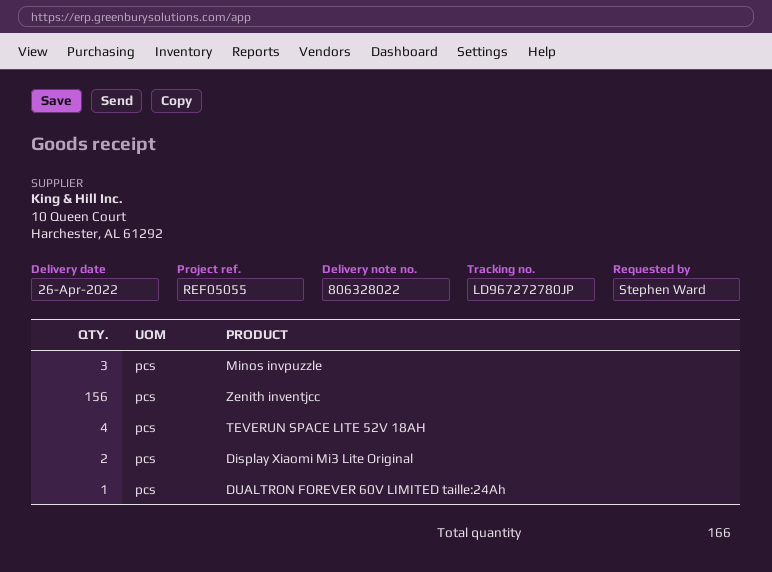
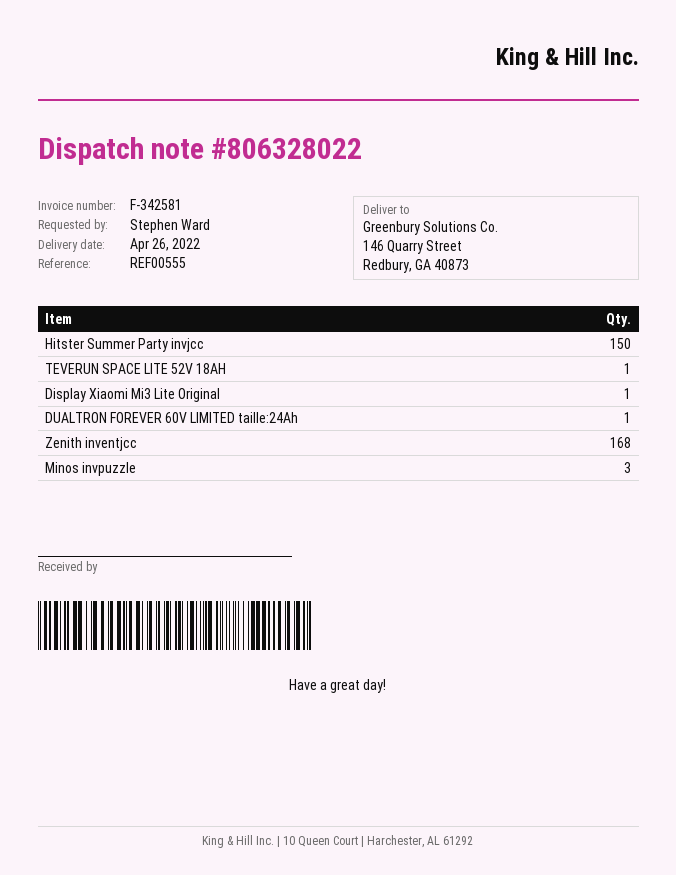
reference: REF05055 -> REF00555
Zenith inventjcc: 156 -> 168
TEVERUN SPACE LITE 52V 18AH: 4 -> 1
Display Xiaomi Mi3 Lite Original: 2 -> 1
Hitster Summer Party invjcc: none -> 150

